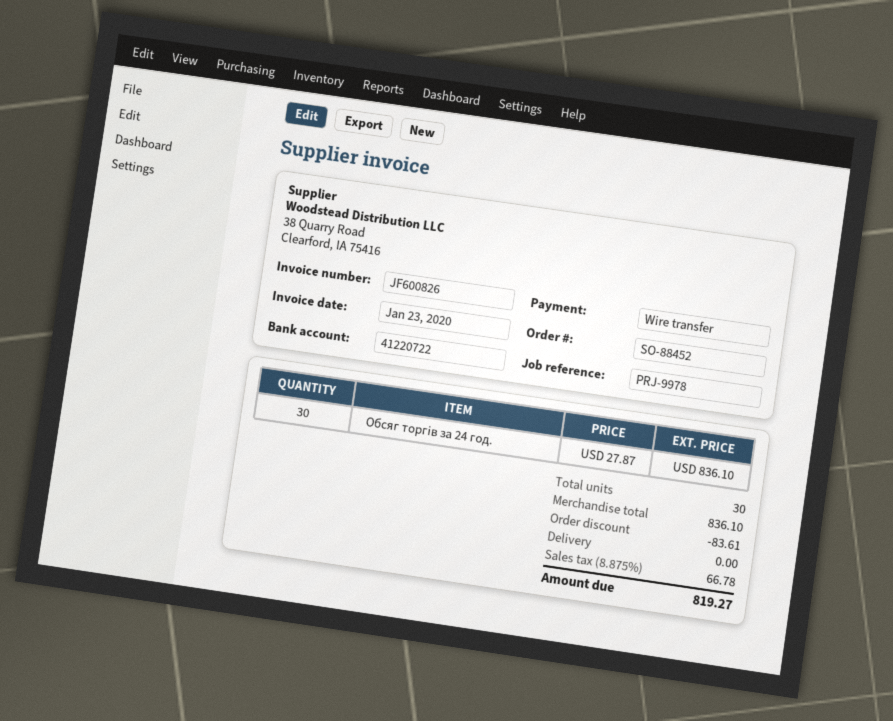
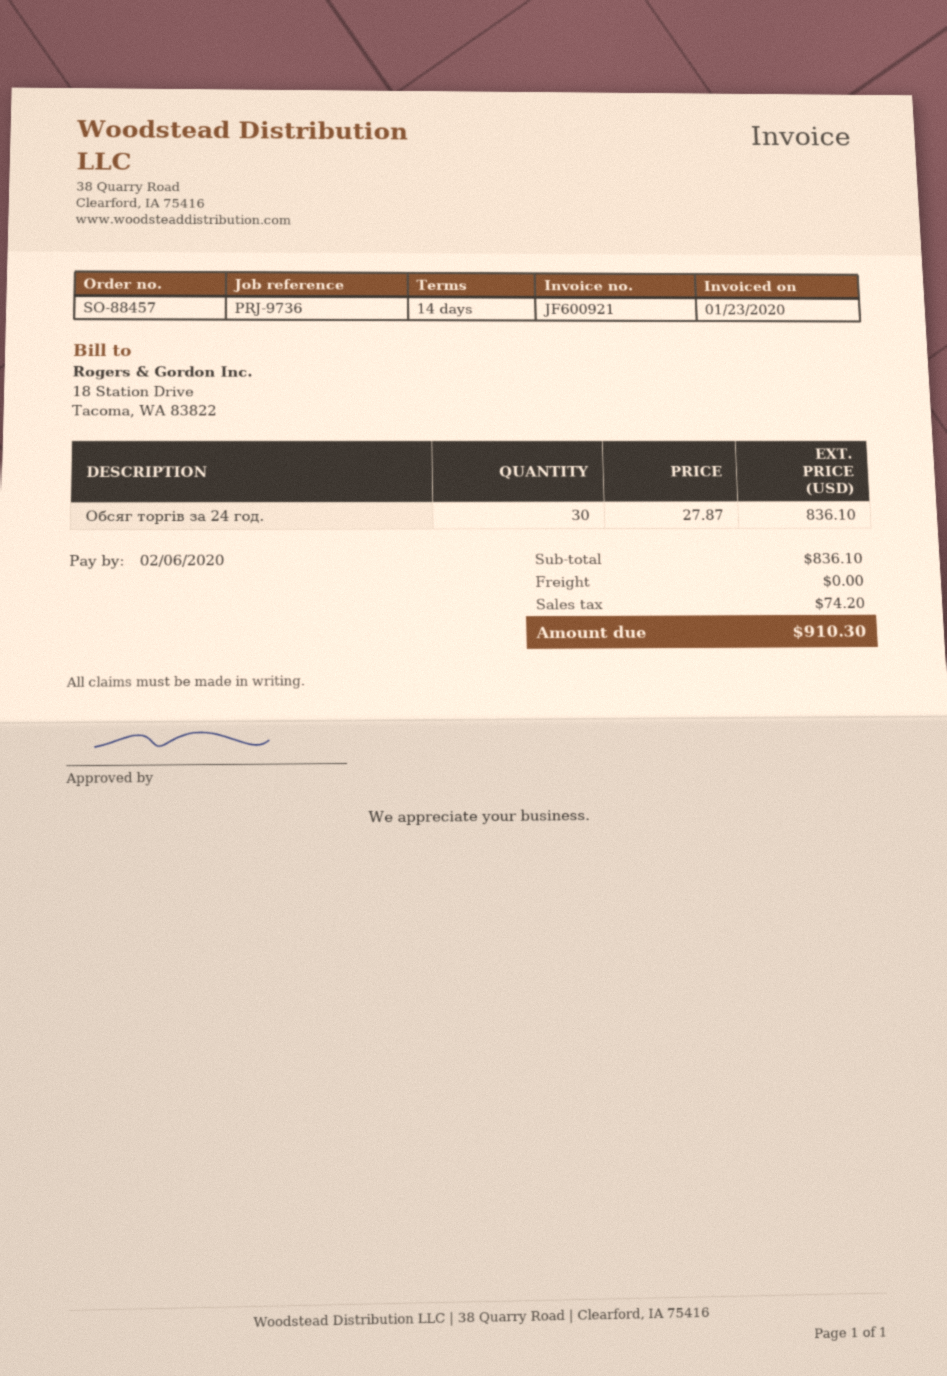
order number: SO-88452 -> SO-88457
invoice number: JF600826 -> JF600921
reference: PRJ-9978 -> PRJ-9736
discount: 83.61 -> none
tax: 66.78 -> 74.20
total: 819.27 -> 910.30

